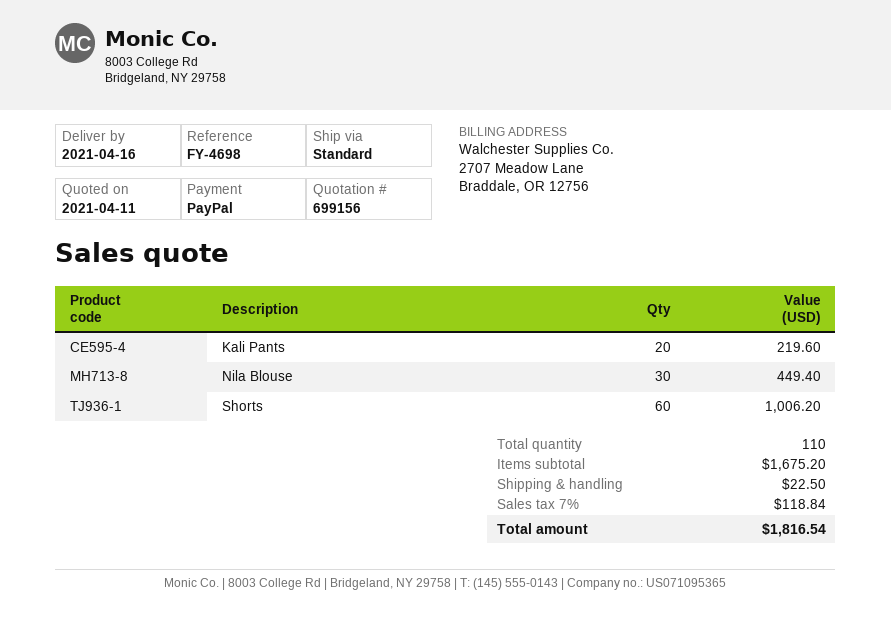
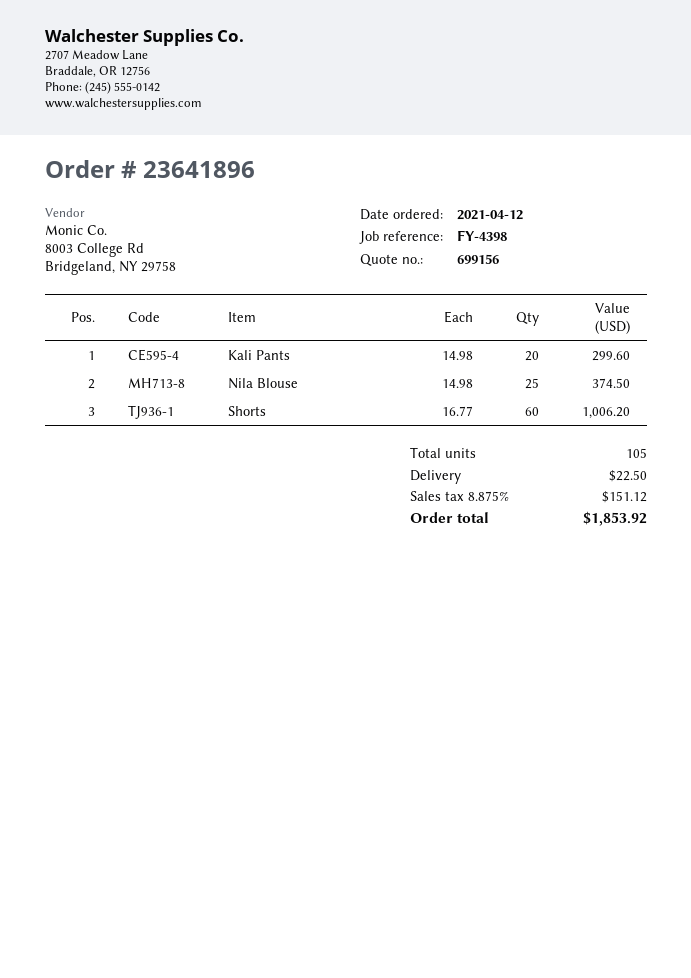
reference: FY-4698 -> FY-4398
Kali Pants: 20 for 219.60 -> 20 for 299.60
Nila Blouse: 30 for 449.40 -> 25 for 374.50
total quantity: 110 -> 105
tax: 7% = 118.84 -> 8.875% = 151.12
total: 1816.54 -> 1853.92

